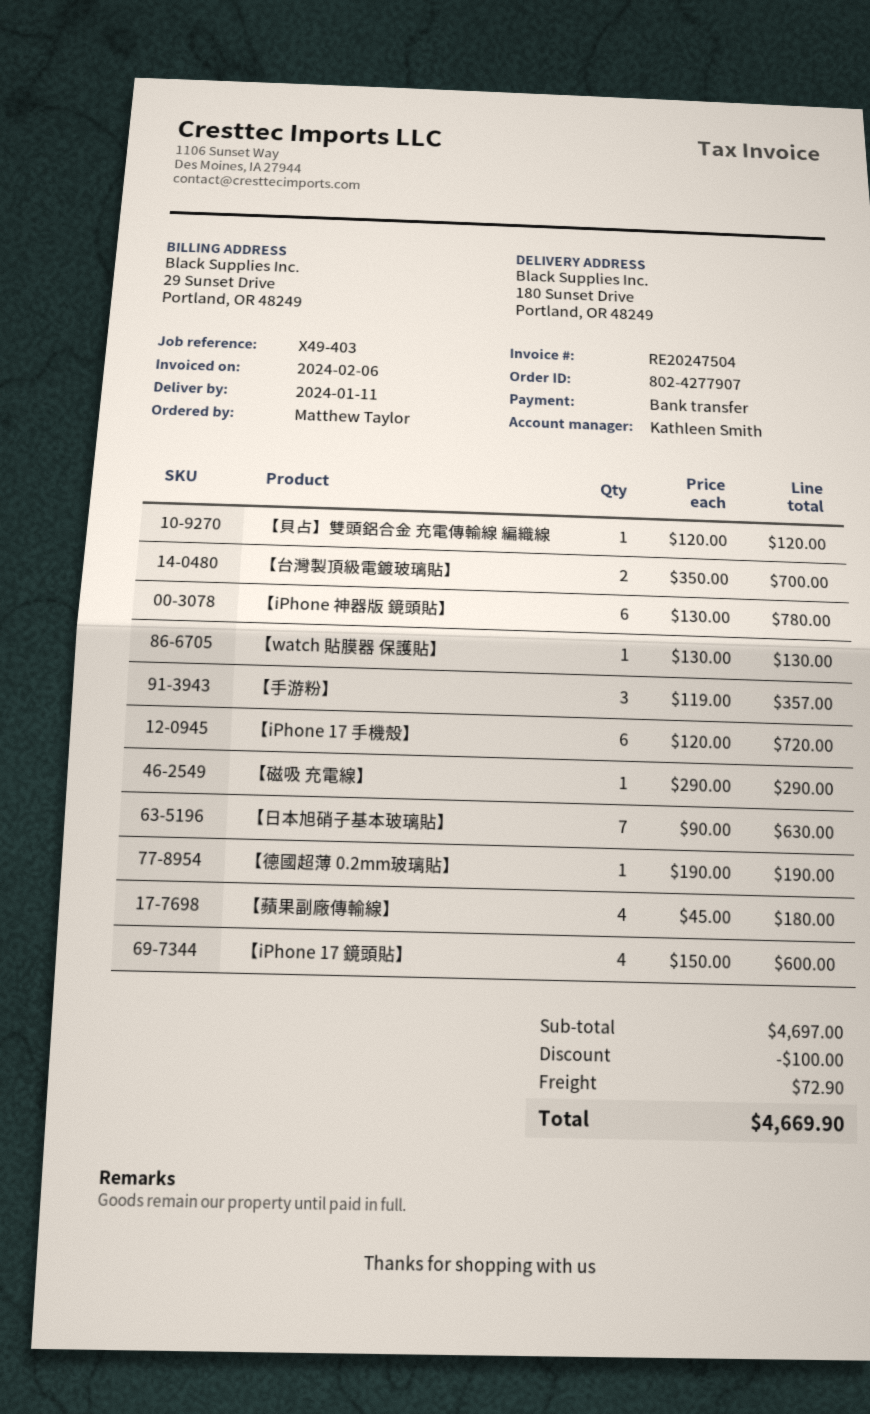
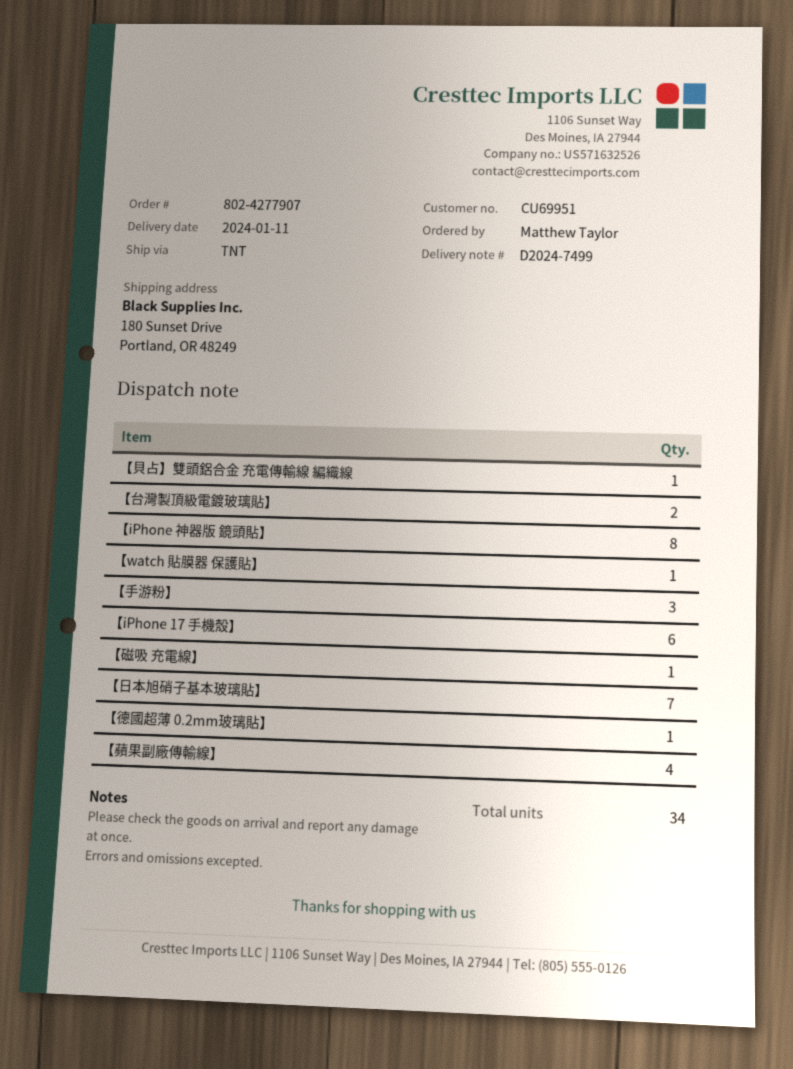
【iPhone 神器版 鏡頭貼】: 6 -> 8
【iPhone 17 鏡頭貼】: 4 -> none

